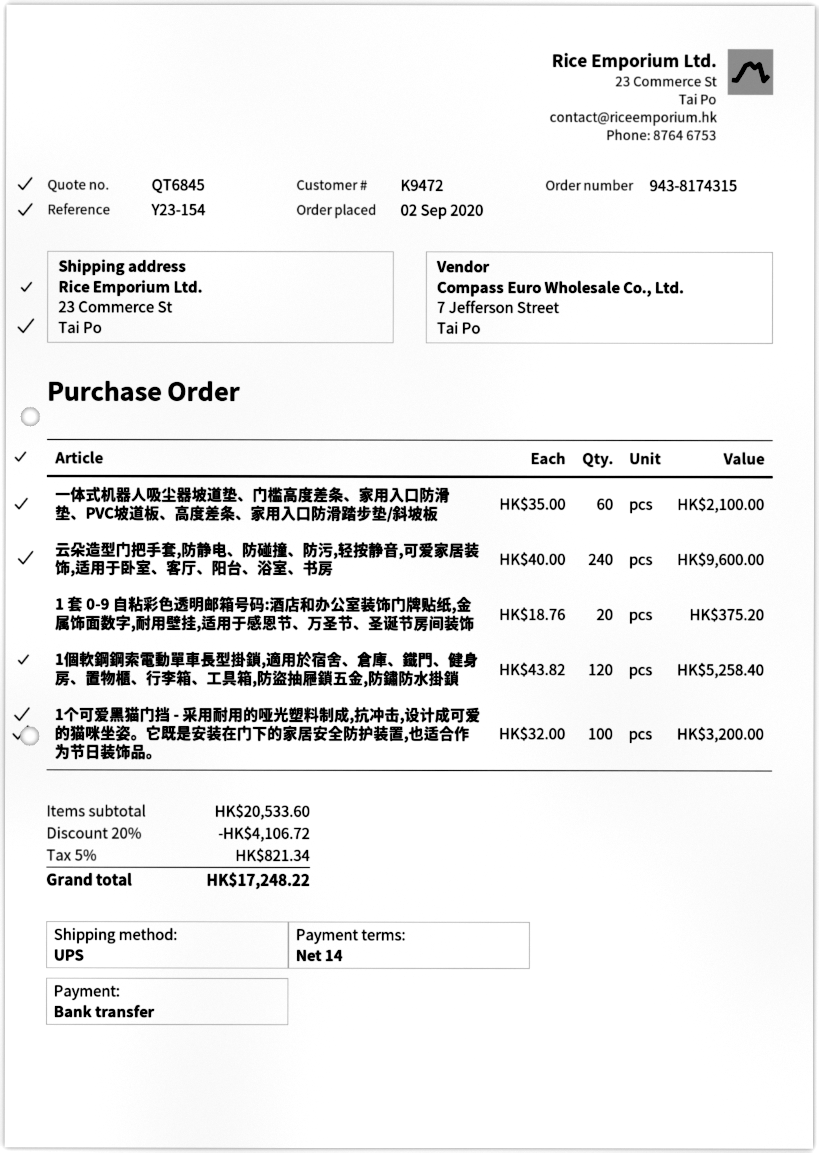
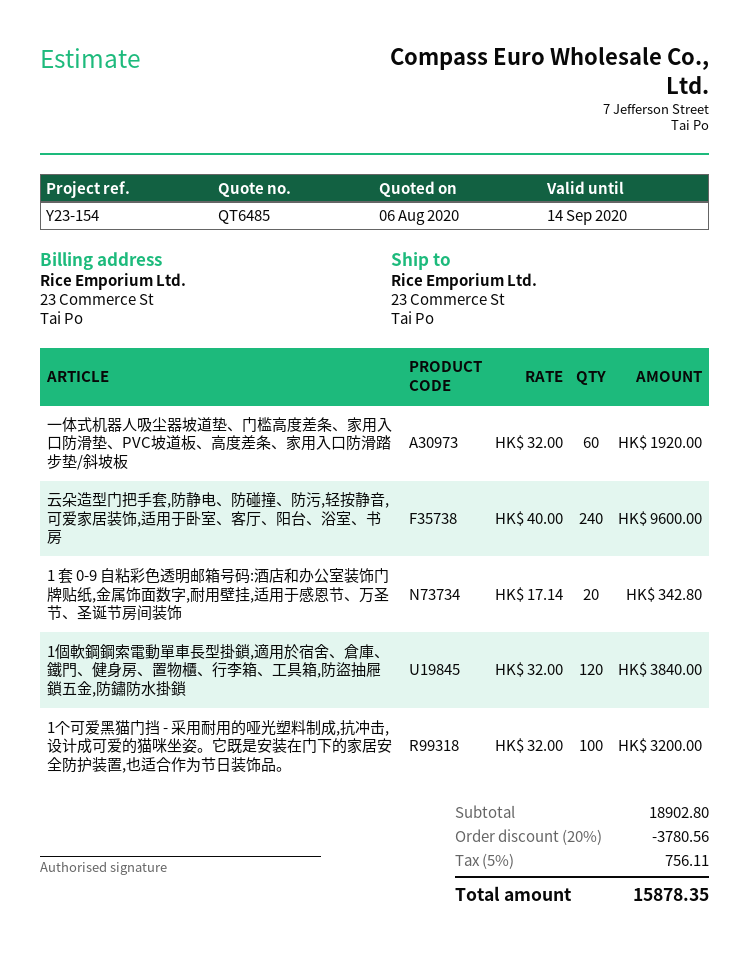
quote number: QT6845 -> QT6485
一体式机器人吸尘器坡道垫、门槛高度差条、家用入口防滑垫、PVC坡道板、高度差条、家用入口防滑踏步垫/斜坡板: 60 x 35.00 = 2100.00 -> 60 x 32.00 = 1920.00
1 套 0-9 自粘彩色透明邮箱号码:酒店和办公室装饰门牌贴纸,金属饰面数字,耐用壁挂,适用于感恩节、万圣节、圣诞节房间装饰: 20 x 18.76 = 375.20 -> 20 x 17.14 = 342.80
1個軟鋼鋼索電動單車長型掛鎖,適用於宿舍、倉庫、鐵門、健身房、置物櫃、行李箱、工具箱,防盜抽屜鎖五金,防鏽防水掛鎖: 120 x 43.82 = 5258.40 -> 120 x 32.00 = 3840.00
subtotal: 20533.60 -> 18902.80
discount: 20% = 4106.72 -> 20% = 3780.56
tax: 5% = 821.34 -> 5% = 756.11
total: 17248.22 -> 15878.35

